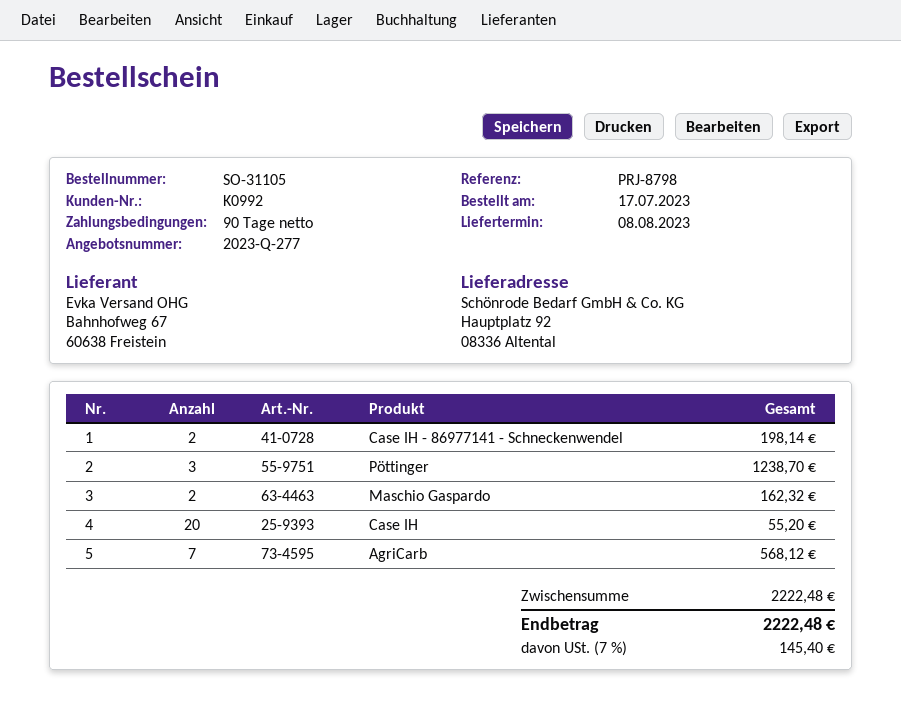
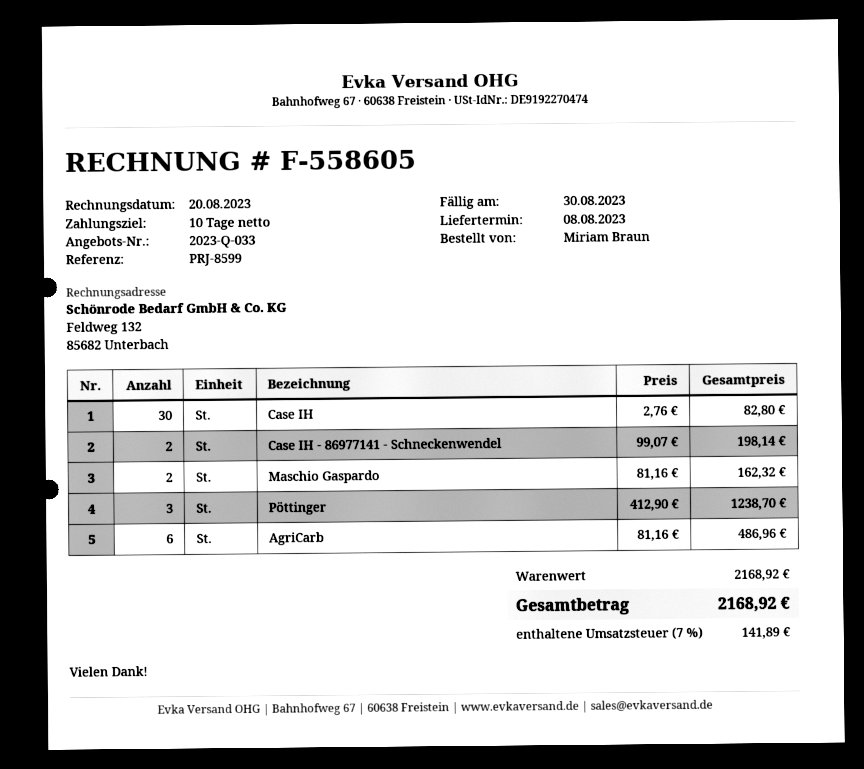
quote number: 2023-Q-277 -> 2023-Q-033
payment terms: 90 days -> 10 days
reference: PRJ-8798 -> PRJ-8599
Case IH: 20 for 55.20 -> 30 for 82.80
AgriCarb: 7 for 568.12 -> 6 for 486.96
subtotal: 2222.48 -> 2168.92
tax: 7% = 145.40 -> 7% = 141.89
total: 2222.48 -> 2168.92

